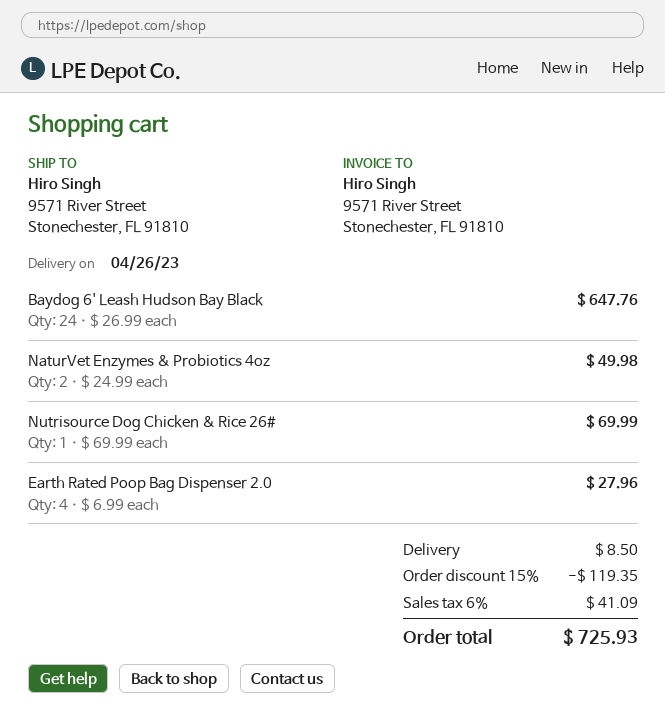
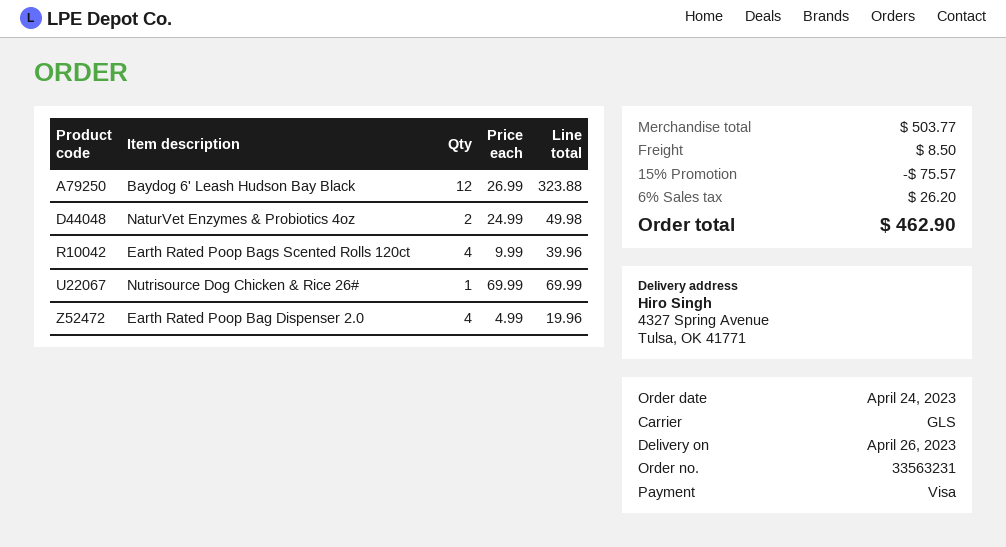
ship to: 9571 River Street, Stonechester, FL 91810 -> 4327 Spring Avenue, Tulsa, OK 41771
Baydog 6' Leash Hudson Bay Black: 24 x 26.99 = 647.76 -> 12 x 26.99 = 323.88
Earth Rated Poop Bag Dispenser 2.0: 4 x 6.99 = 27.96 -> 4 x 4.99 = 19.96
Earth Rated Poop Bags Scented Rolls 120ct: none -> 4 x 9.99 = 39.96
discount: 15% = 119.35 -> 15% = 75.57
tax: 6% = 41.09 -> 6% = 26.20
total: 725.93 -> 462.90

